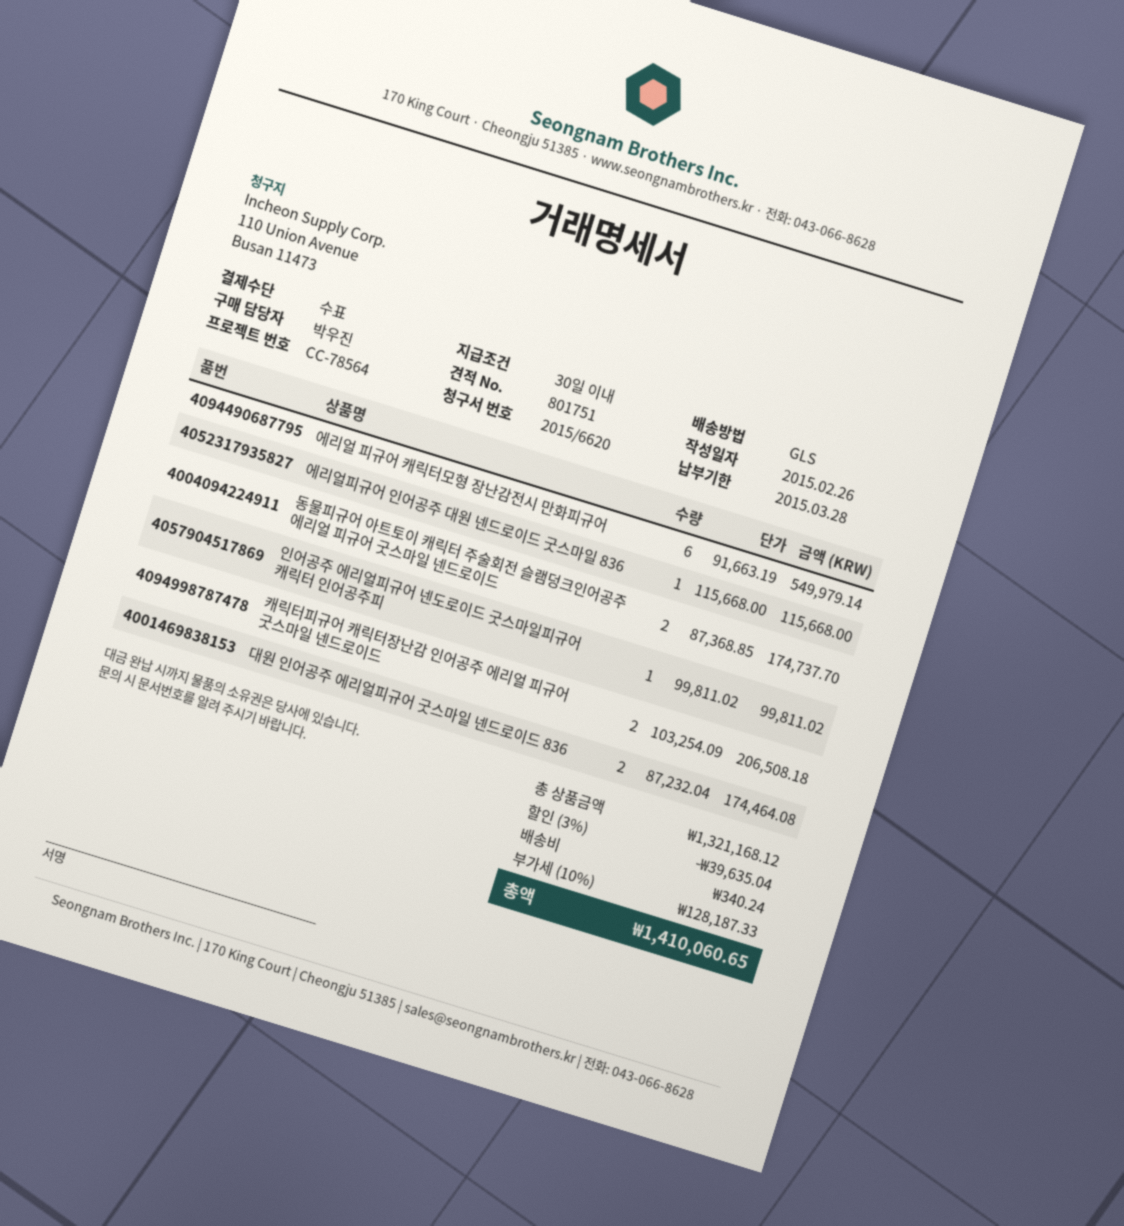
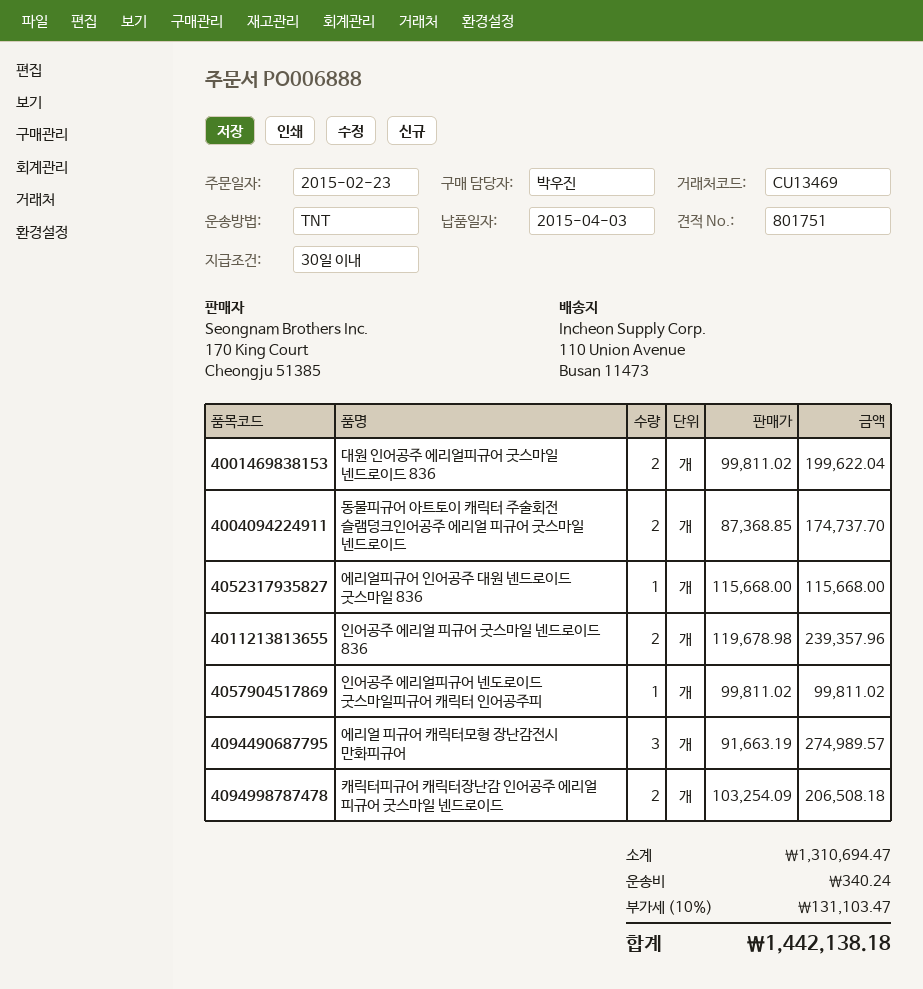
shipping method: GLS -> TNT
에리얼 피규어 캐릭터모형 장난감전시 만화피규어: 6 x 91663.19 = 549979.14 -> 3 x 91663.19 = 274989.57
대원 인어공주 에리얼피규어 굿스마일 넨드로이드 836: 2 x 87232.04 = 174464.08 -> 2 x 99811.02 = 199622.04
인어공주 에리얼 피규어 굿스마일 넨드로이드 836: none -> 2 x 119678.98 = 239357.96
subtotal: 1321168.12 -> 1310694.47
discount: 3% = 39635.04 -> none
tax: 10% = 128187.33 -> 10% = 131103.47
total: 1410060.65 -> 1442138.18

